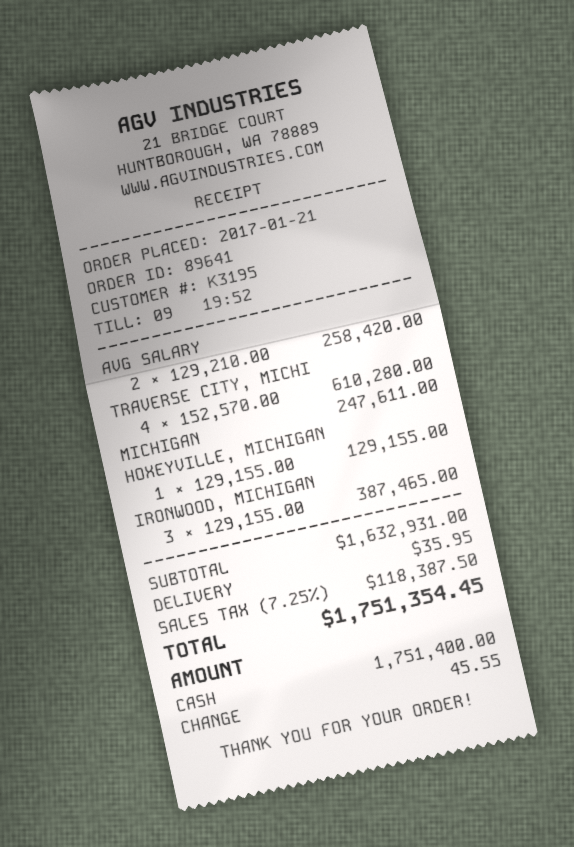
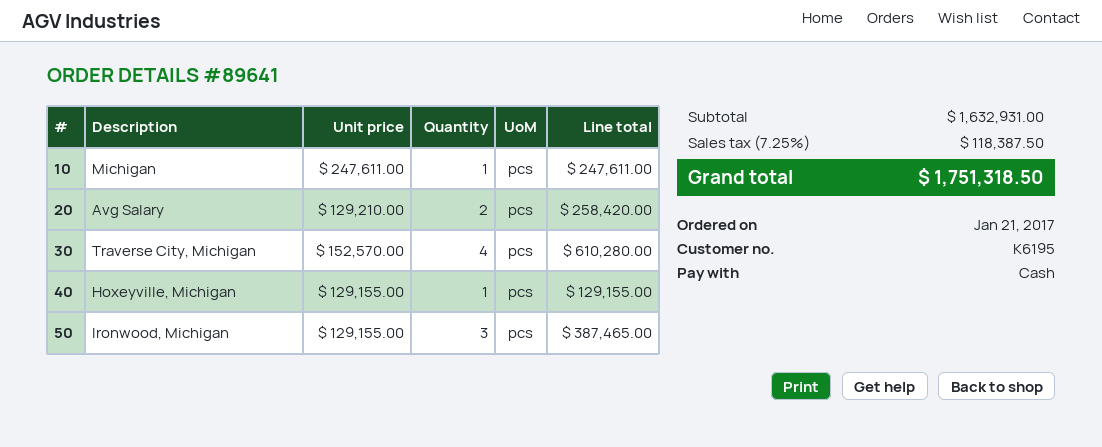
customer number: K3195 -> K6195
shipping: 35.95 -> none
total: 1751354.45 -> 1751318.50

